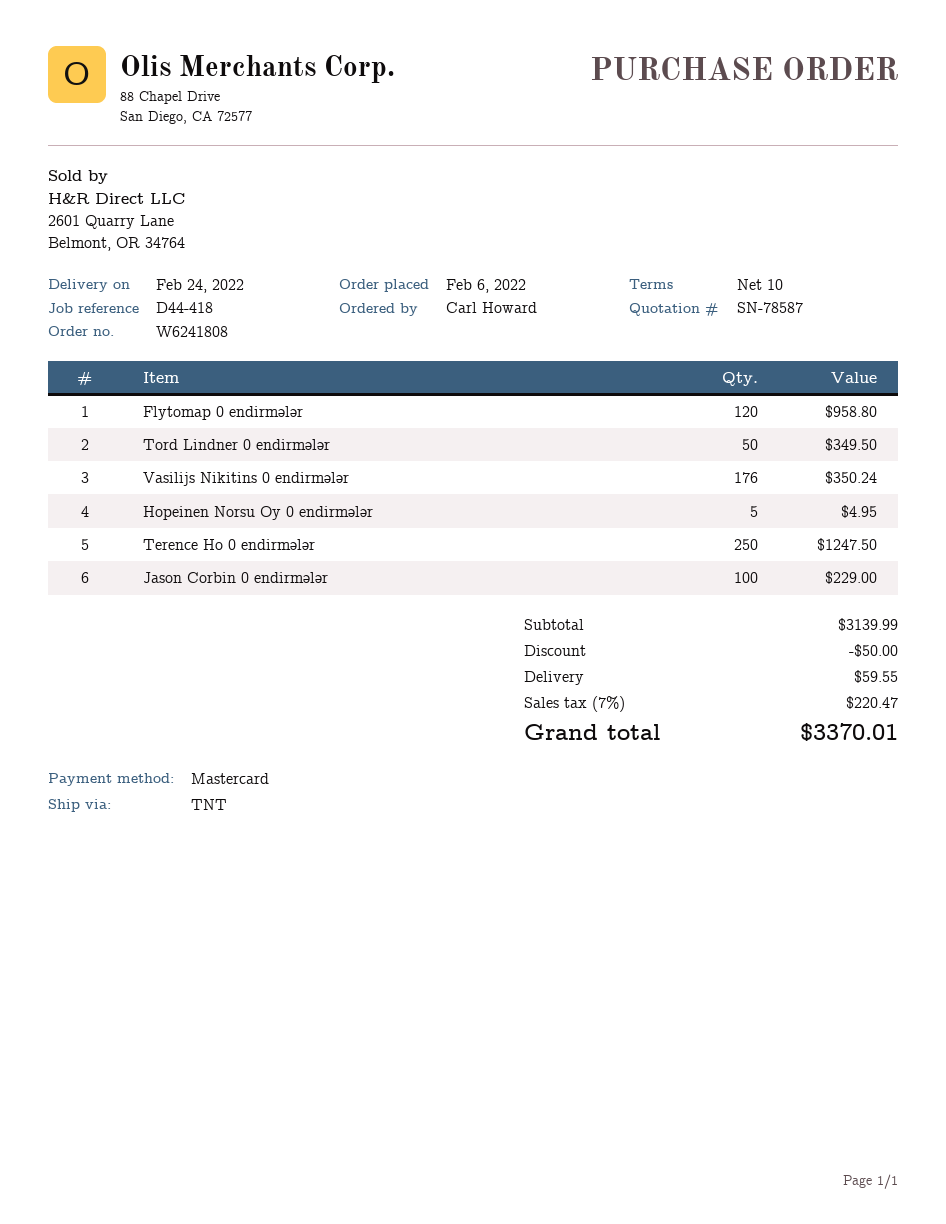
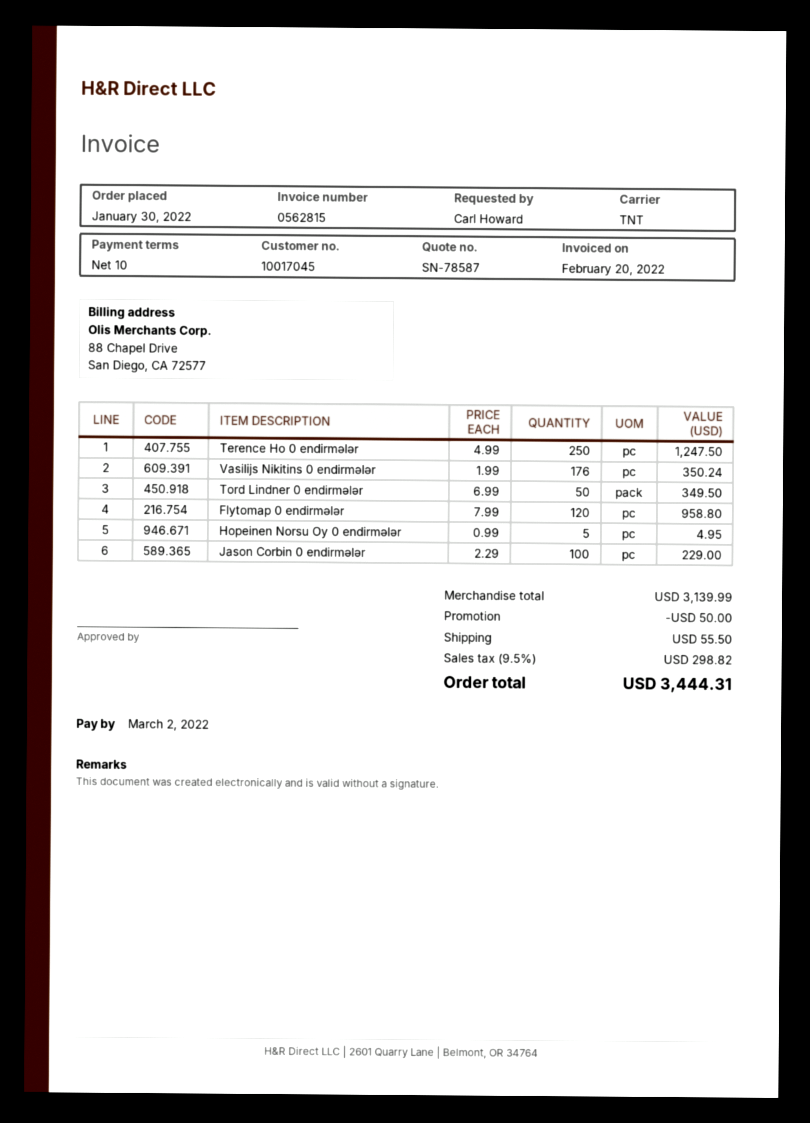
order date: 2022-02-06 -> 2022-01-30
shipping: 59.55 -> 55.50
tax: 7% = 220.47 -> 9.5% = 298.82
total: 3370.01 -> 3444.31

